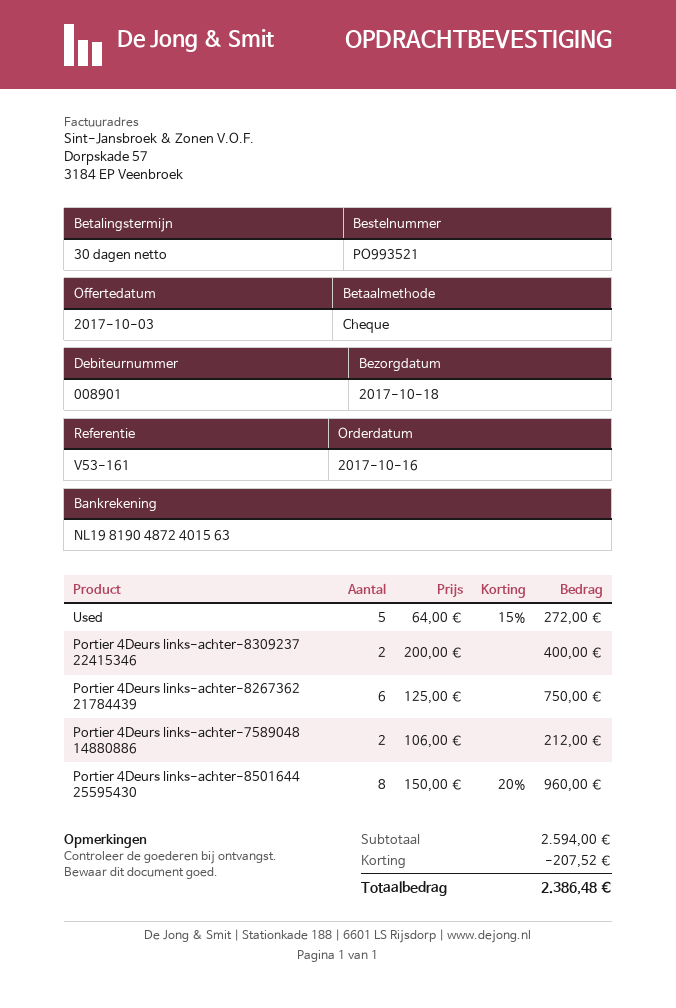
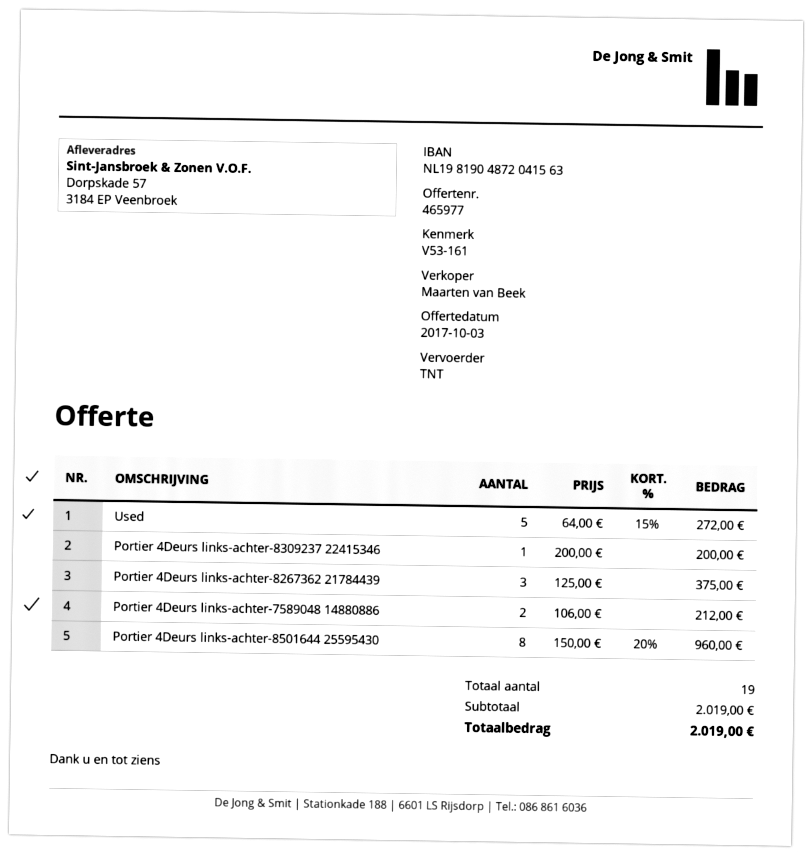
bank account: NL1981904872401563 -> NL1981904872041563
Portier 4Deurs links-achter-8309237 22415346: 2 x 200.00 = 400.00 -> 1 x 200.00 = 200.00
Portier 4Deurs links-achter-8267362 21784439: 6 x 125.00 = 750.00 -> 3 x 125.00 = 375.00
subtotal: 2594.00 -> 2019.00
discount: 207.52 -> none
total: 2386.48 -> 2019.00

